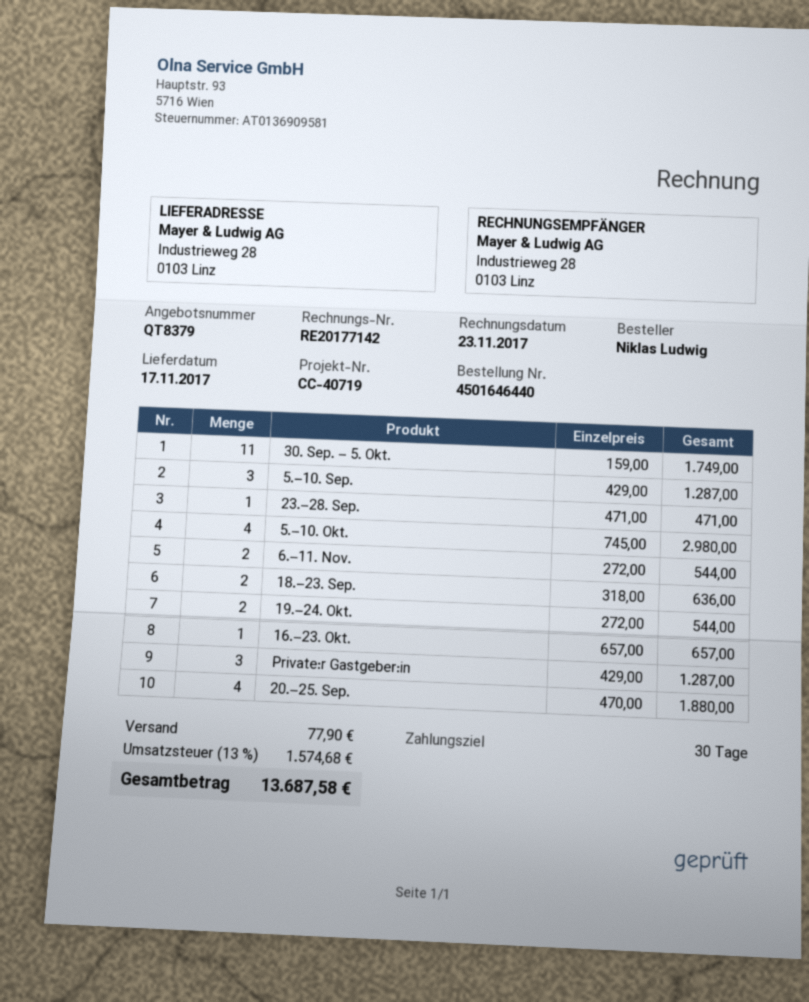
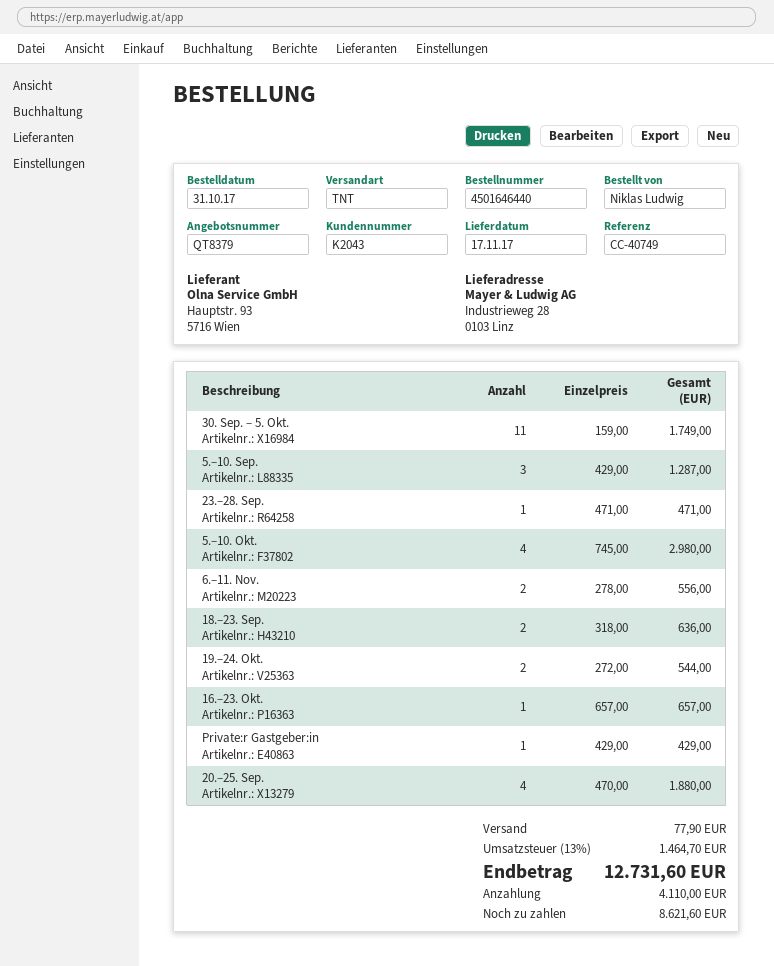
reference: CC-40719 -> CC-40749
6.–11. Nov.: 2 x 272.00 = 544.00 -> 2 x 278.00 = 556.00
Private:r Gastgeber:in: 3 x 429.00 = 1287.00 -> 1 x 429.00 = 429.00
tax: 13% = 1574.68 -> 13% = 1464.70
total: 13687.58 -> 12731.60

